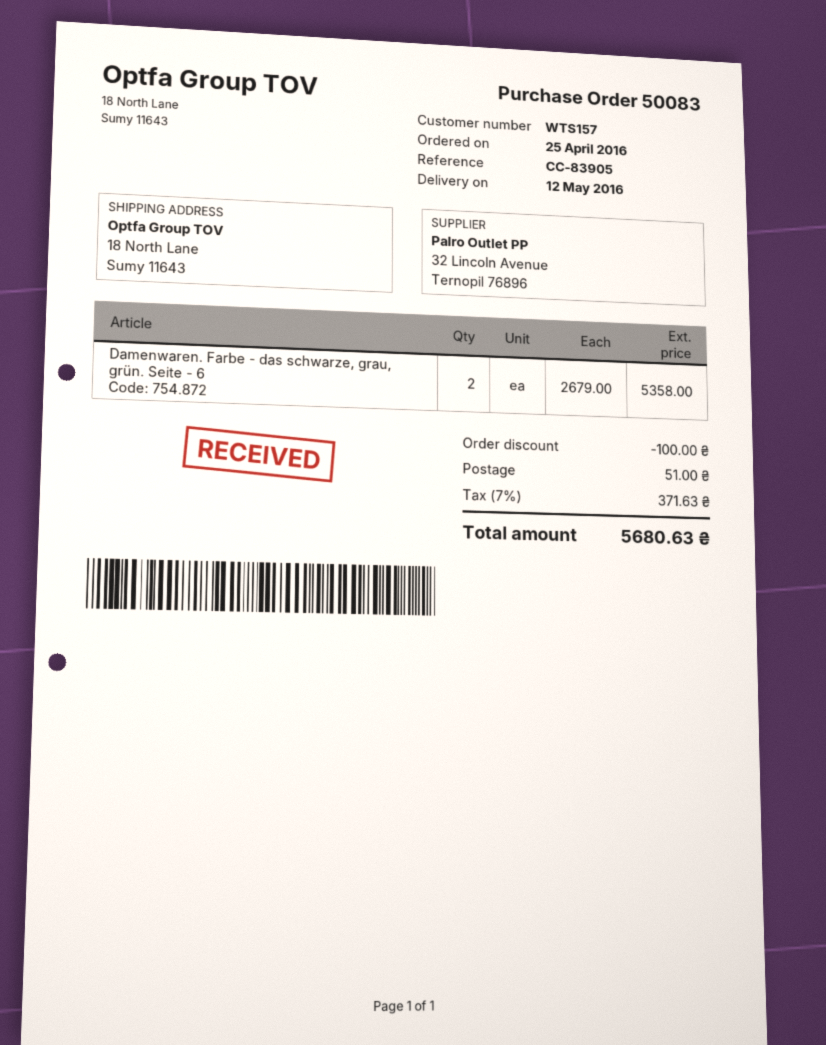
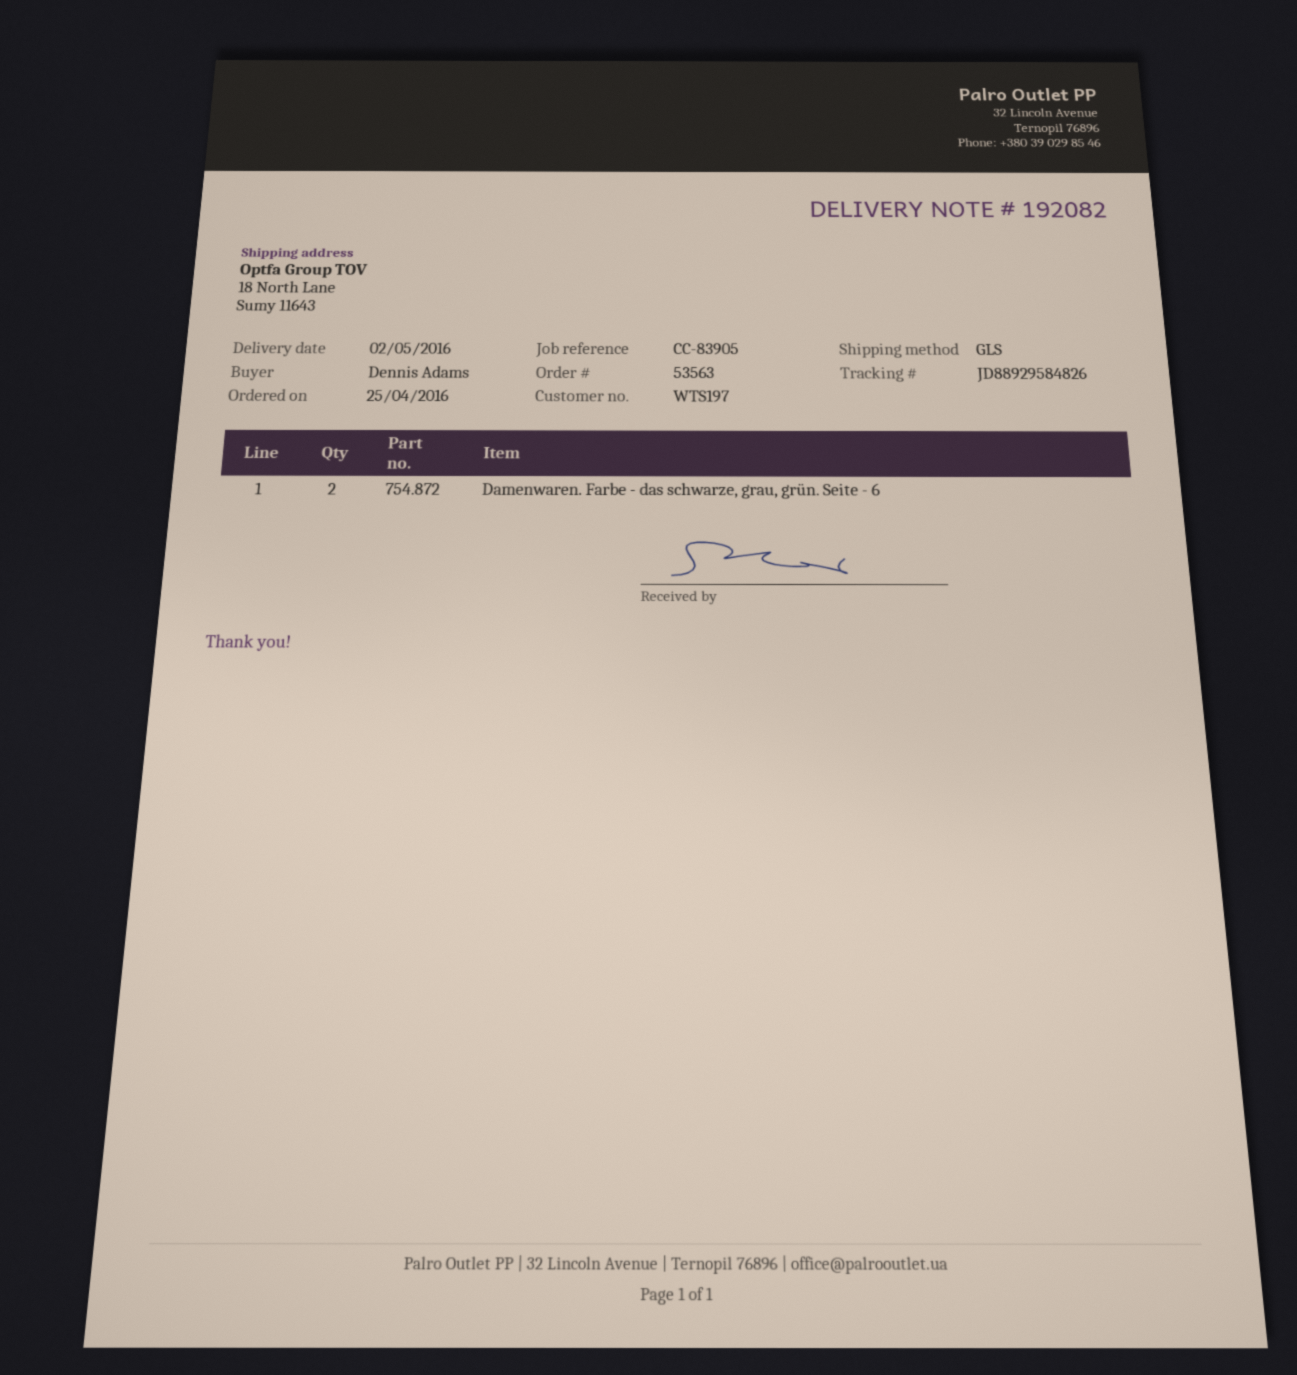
order number: 50083 -> 53563
delivery date: 2016-05-12 -> 2016-05-02
customer number: WTS157 -> WTS197

